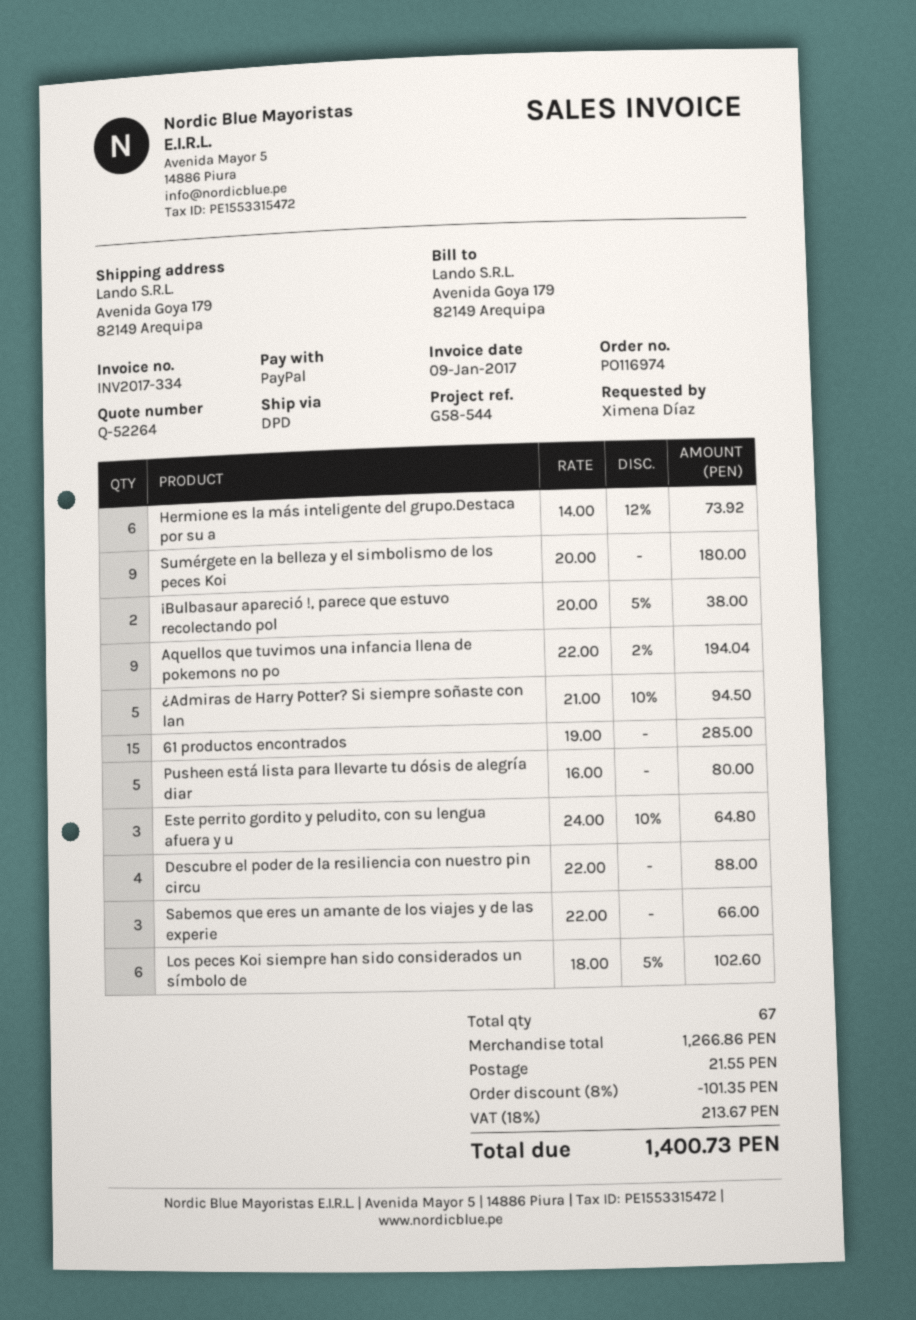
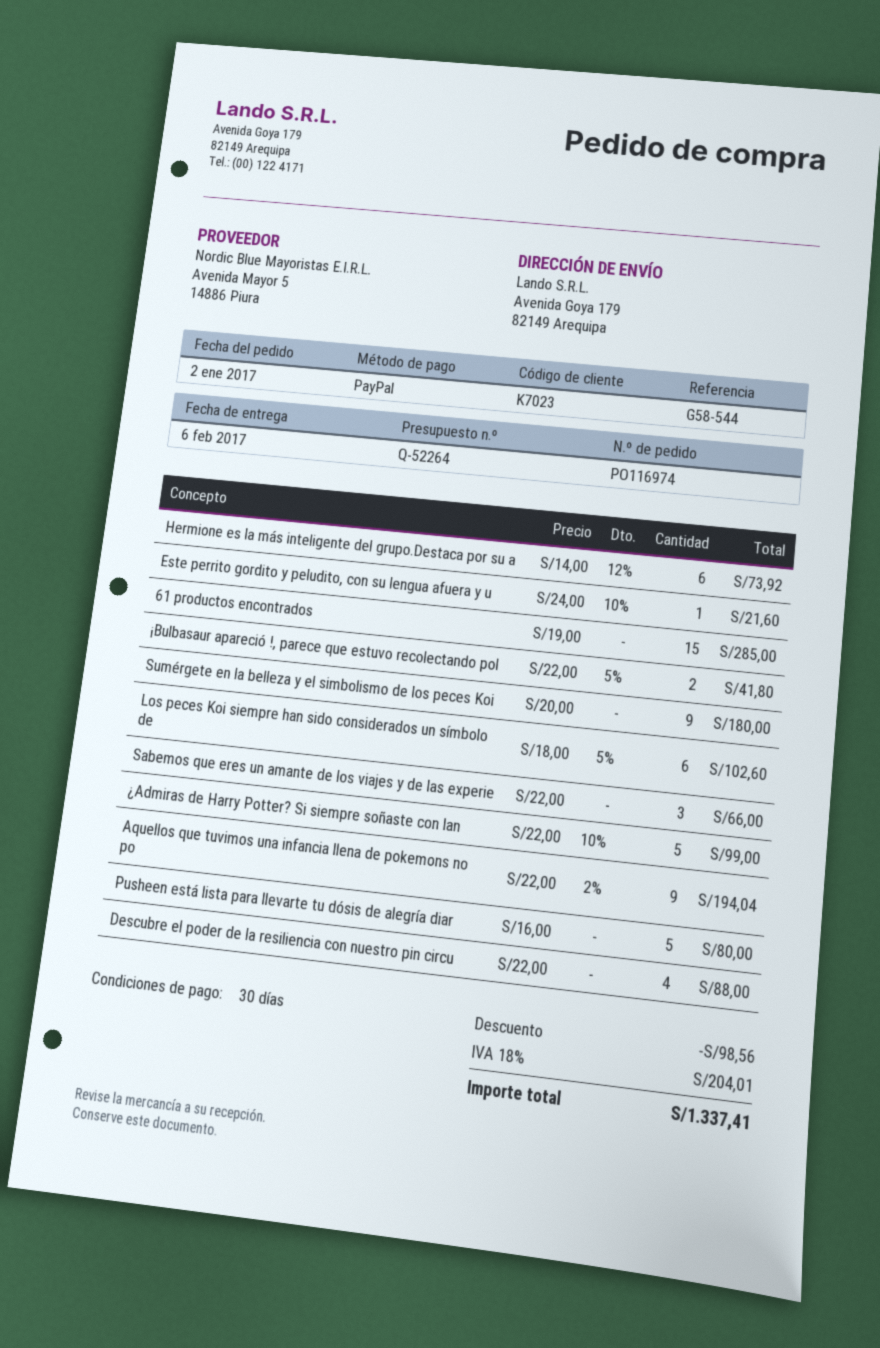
¡Bulbasaur apareció !, parece que estuvo recolectando pol: 2 x 20.00 - 5% = 38.00 -> 2 x 22.00 - 5% = 41.80
¿Admiras de Harry Potter? Si siempre soñaste con lan: 5 x 21.00 - 10% = 94.50 -> 5 x 22.00 - 10% = 99.00
Este perrito gordito y peludito, con su lengua afuera y u: 3 x 24.00 - 10% = 64.80 -> 1 x 24.00 - 10% = 21.60
discount: 101.35 -> 98.56
shipping: 21.55 -> none
tax: 18% = 213.67 -> 18% = 204.01
total: 1400.73 -> 1337.41

